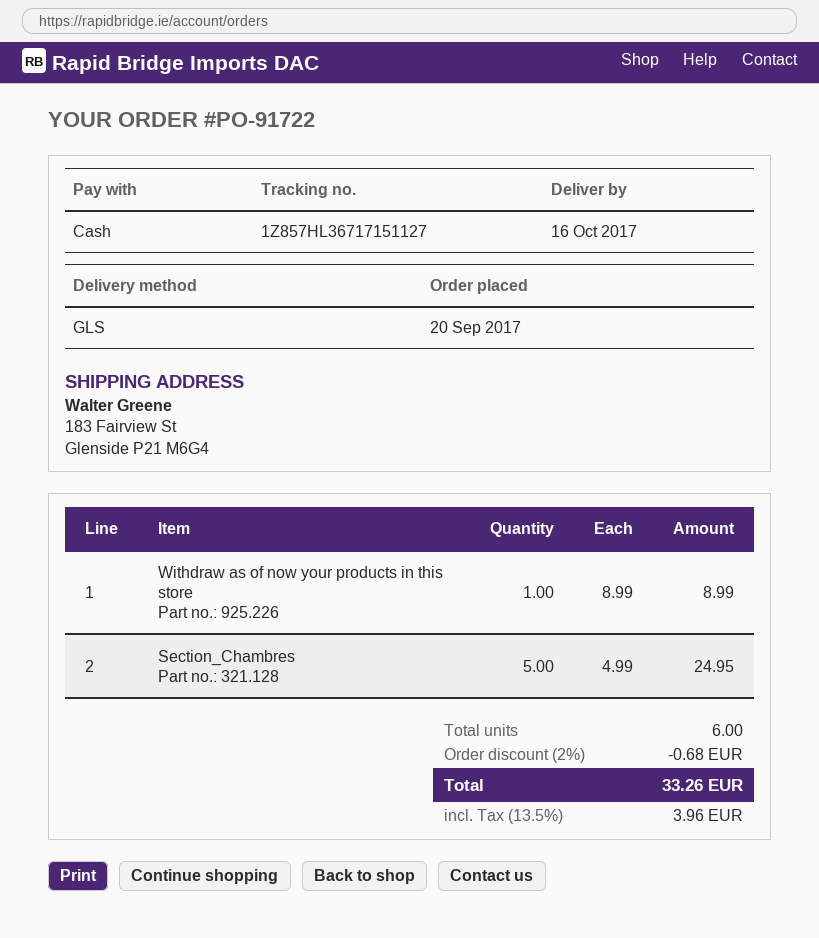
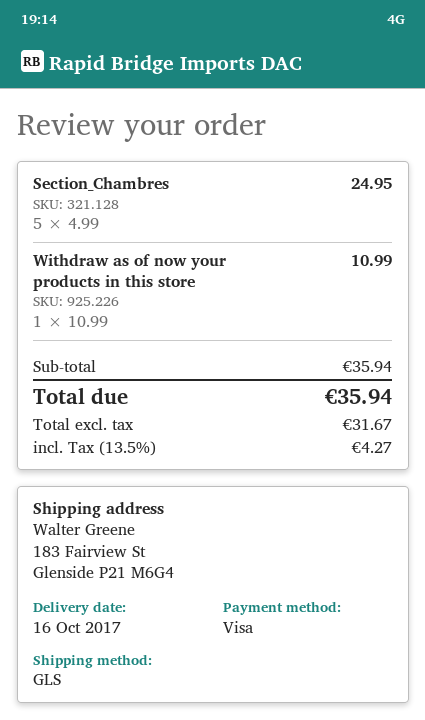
payment method: cash -> Visa
Withdraw as of now your products in this store: 1 x 8.99 = 8.99 -> 1 x 10.99 = 10.99
discount: 2% = 0.68 -> none
tax: 13.5% = 3.96 -> 13.5% = 4.27
total: 33.26 -> 35.94

